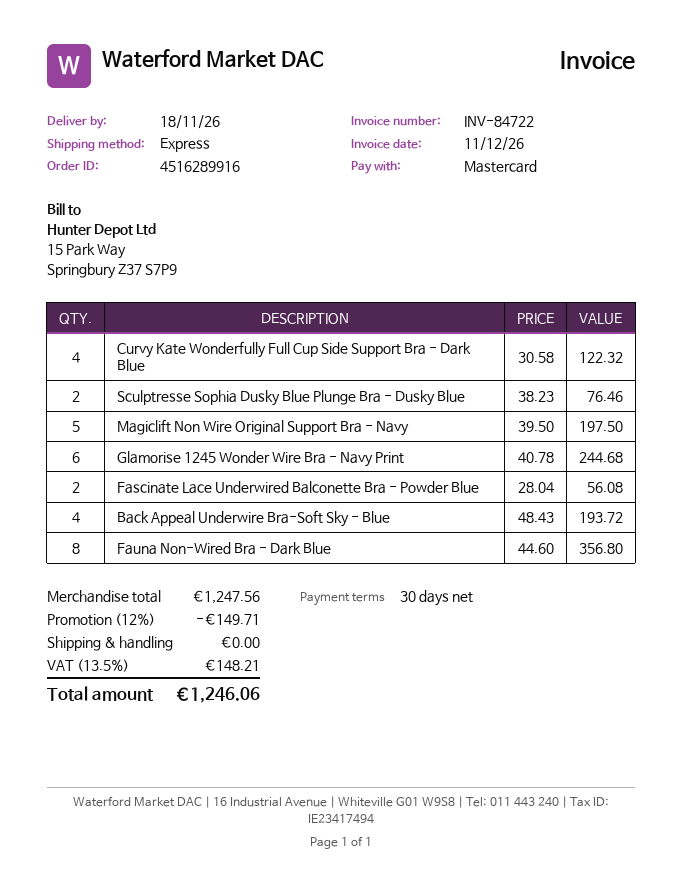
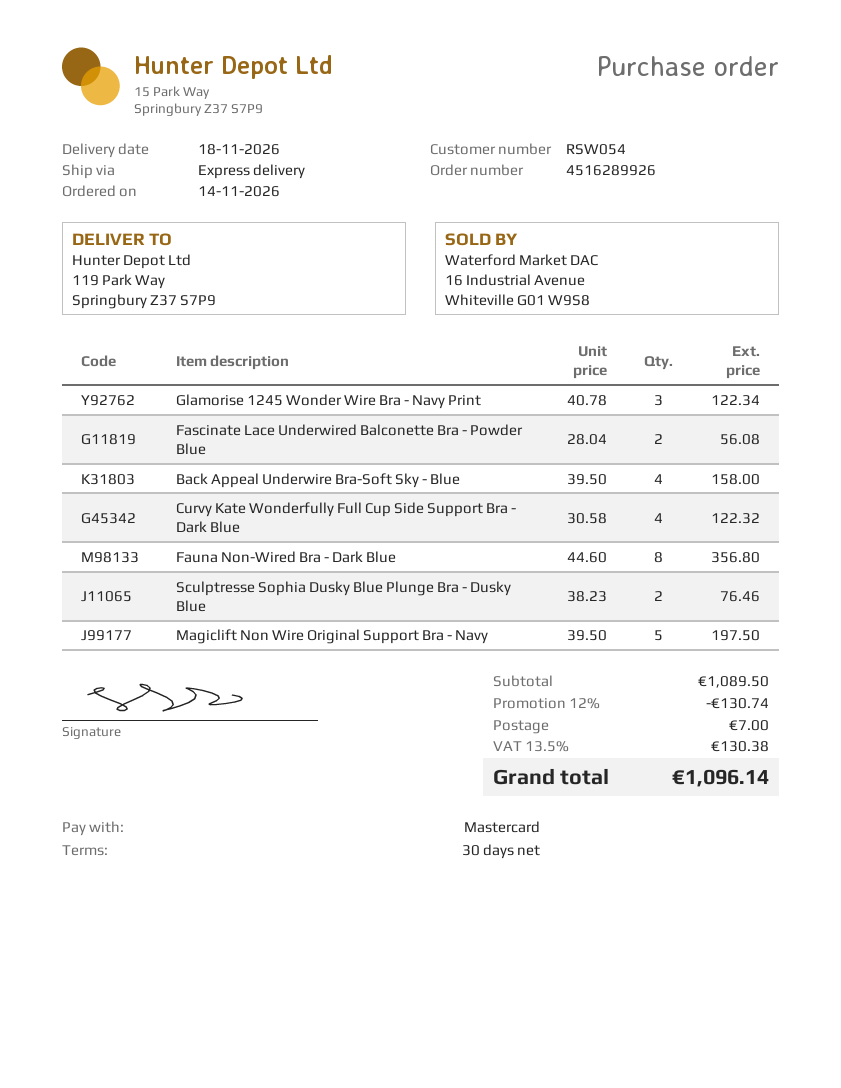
order number: 4516289916 -> 4516289926
Glamorise 1245 Wonder Wire Bra - Navy Print: 6 x 40.78 = 244.68 -> 3 x 40.78 = 122.34
Back Appeal Underwire Bra-Soft Sky - Blue: 4 x 48.43 = 193.72 -> 4 x 39.50 = 158.00
subtotal: 1247.56 -> 1089.50
discount: 12% = 149.71 -> 12% = 130.74
shipping: 0.00 -> 7.00
tax: 13.5% = 148.21 -> 13.5% = 130.38
total: 1246.06 -> 1096.14

